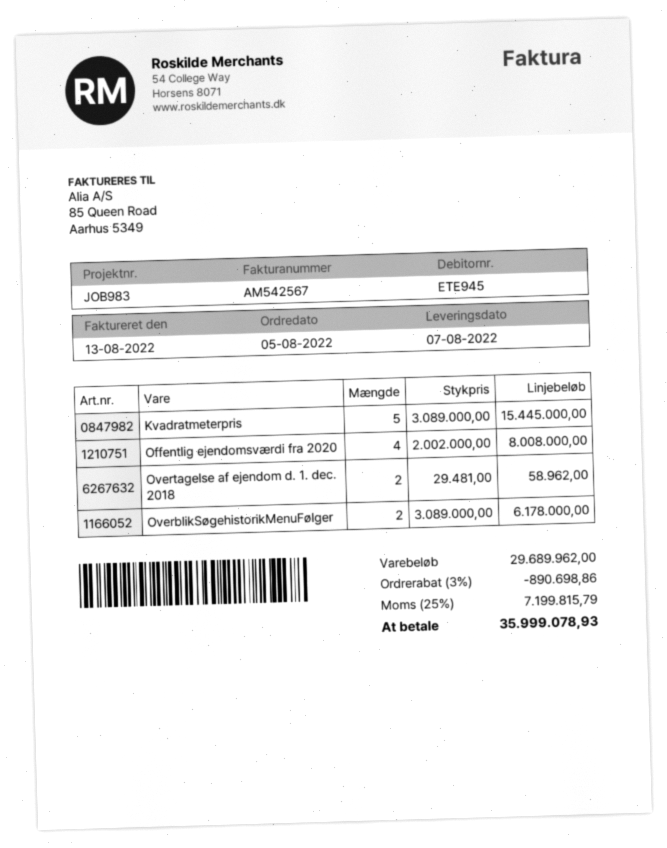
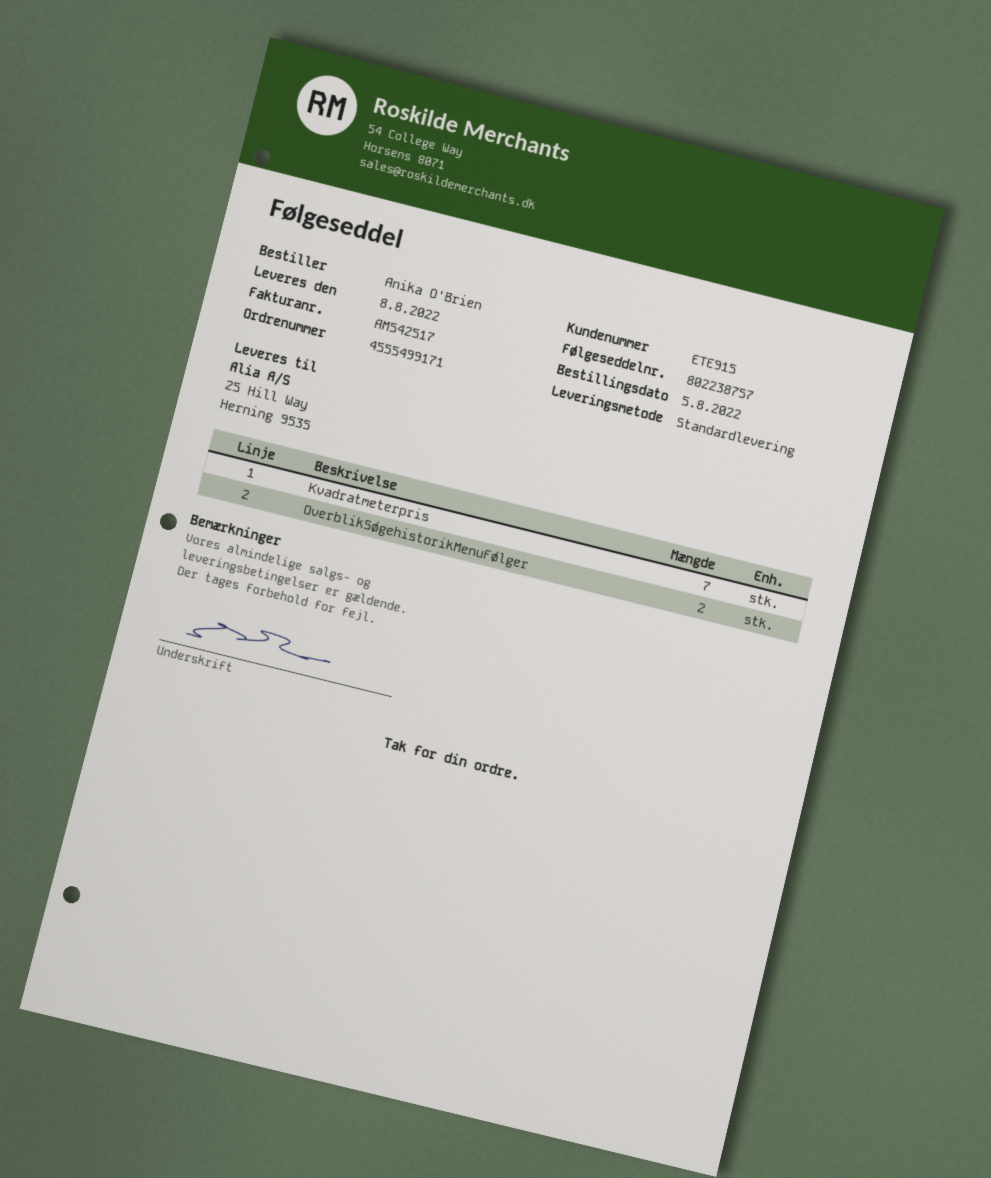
delivery date: 2022-08-07 -> 2022-08-08
invoice number: AM542567 -> AM542517
customer number: ETE945 -> ETE915
Kvadratmeterpris: 5 -> 7
Offentlig ejendomsværdi fra 2020: 4 -> none
Overtagelse af ejendom d. 1. dec. 2018: 2 -> none

